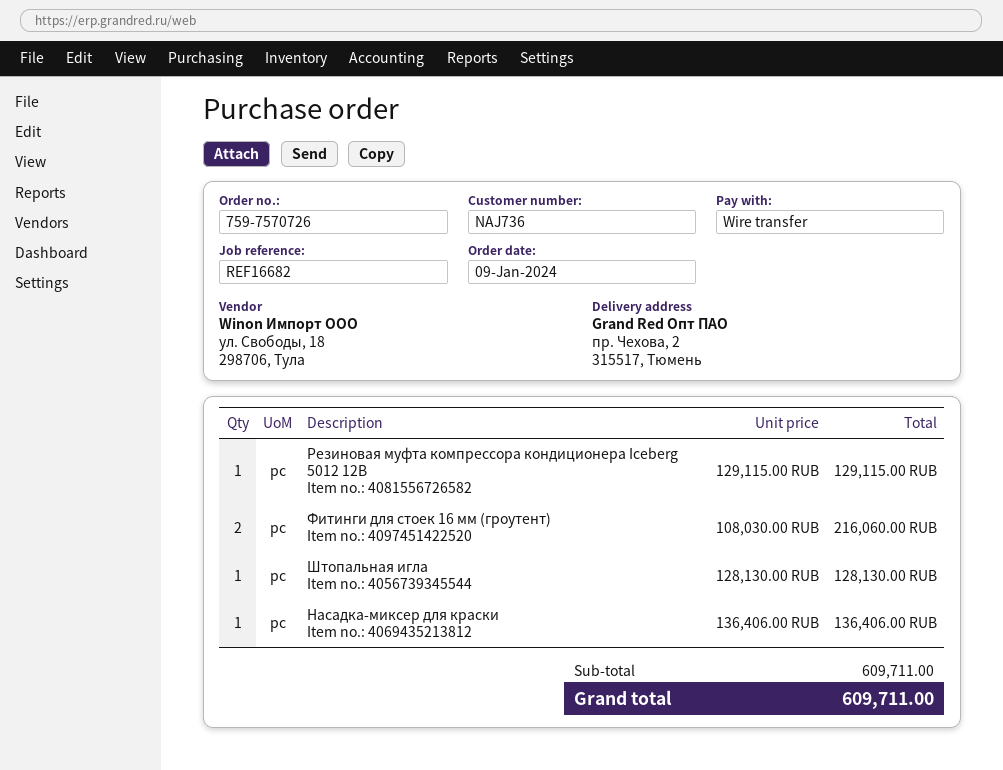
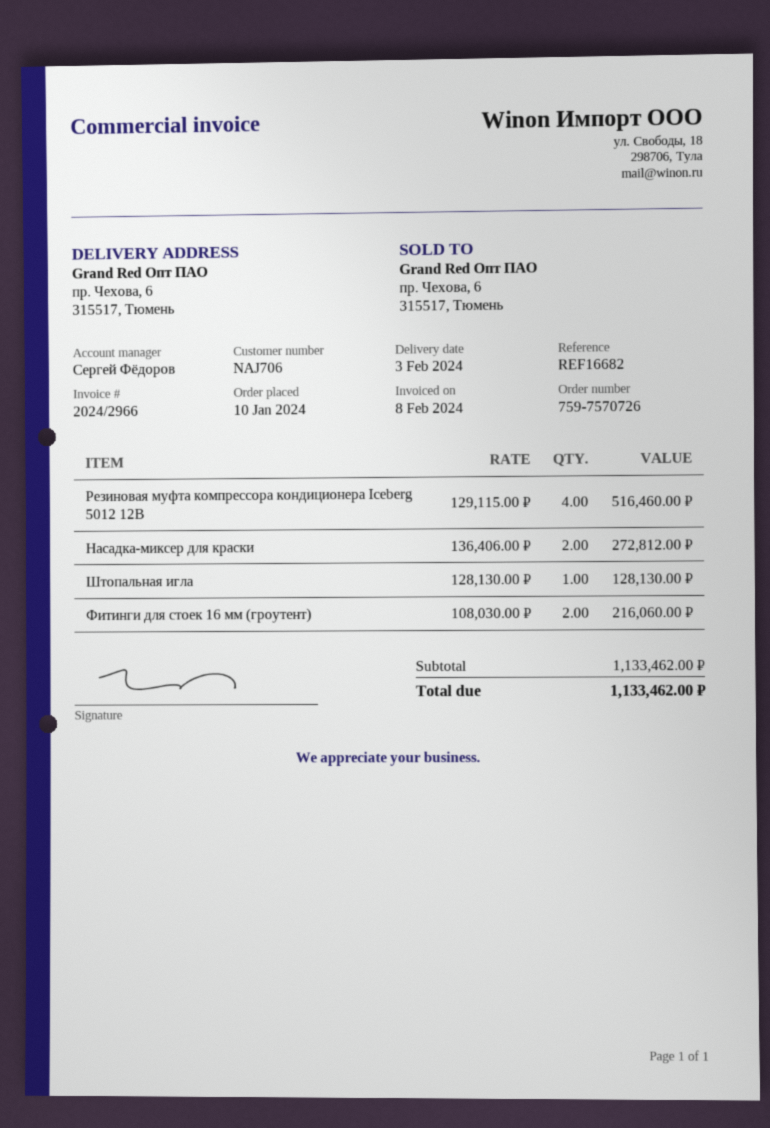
order date: 2024-01-09 -> 2024-01-10
customer number: NAJ736 -> NAJ706
ship to: пр. Чехова, 2, 315517, Тюмень -> пр. Чехова, 6, 315517, Тюмень
Резиновая муфта компрессора кондиционера Iceberg 5012 12В: 1 x 129115.00 = 129115.00 -> 4 x 129115.00 = 516460.00
Насадка-миксер для краски: 1 x 136406.00 = 136406.00 -> 2 x 136406.00 = 272812.00
subtotal: 609711.00 -> 1133462.00
total: 609711.00 -> 1133462.00

